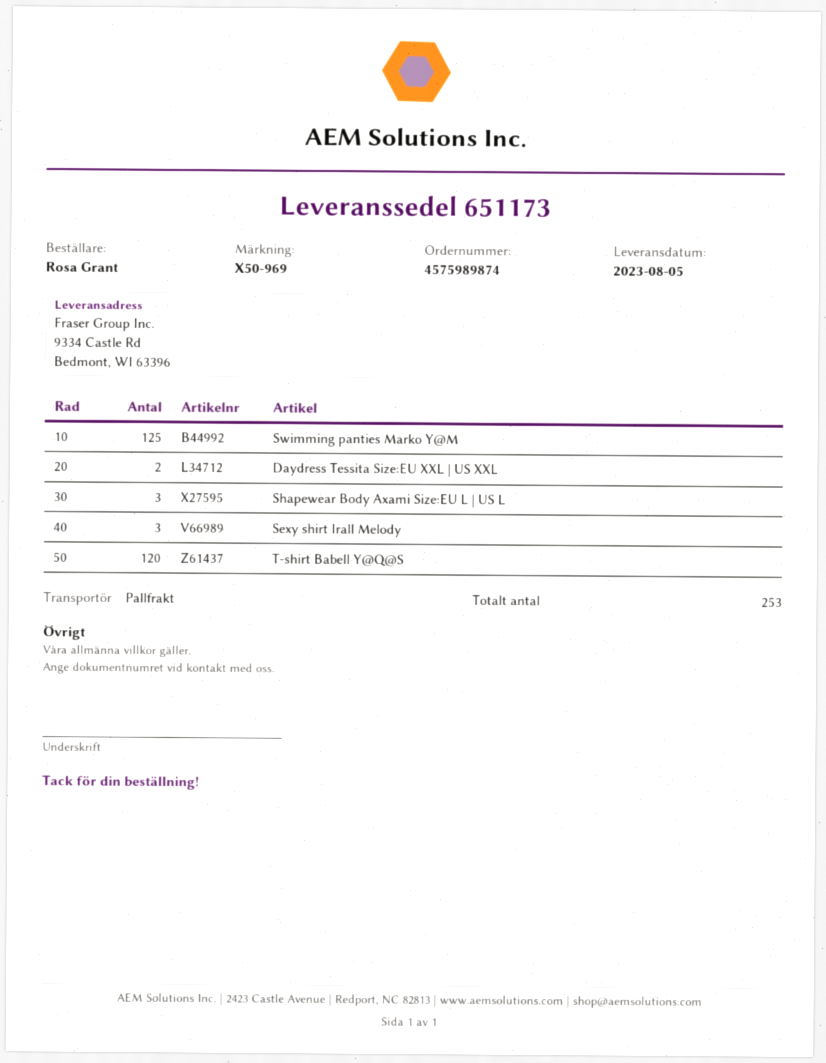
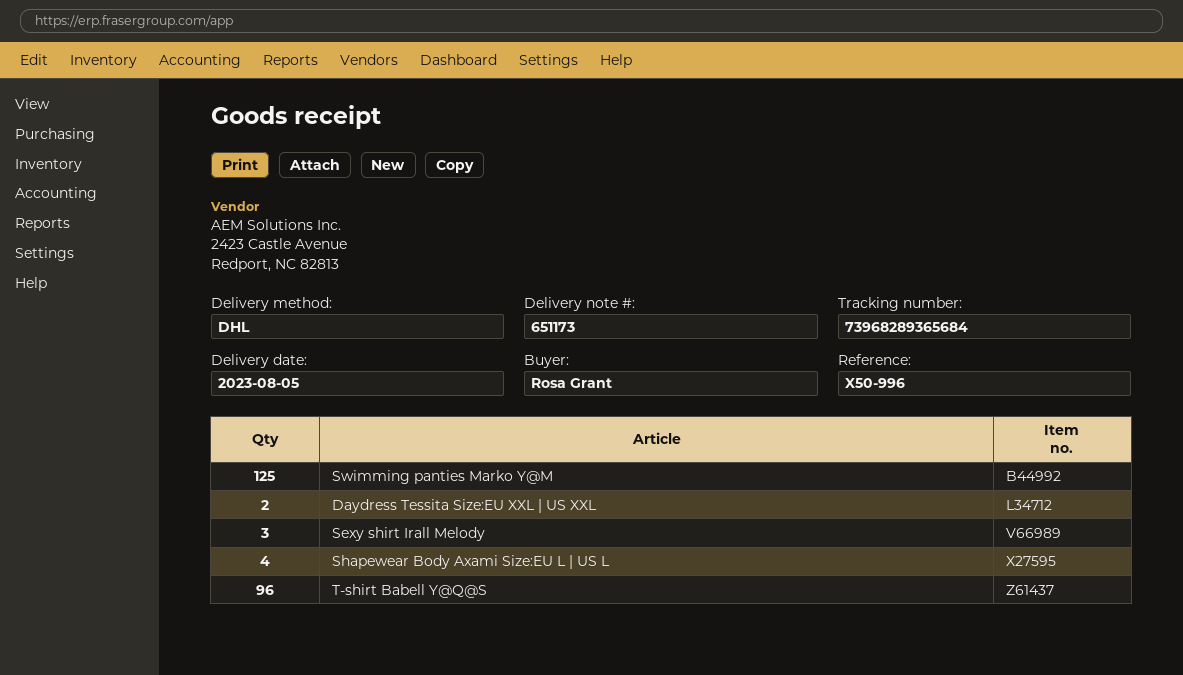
reference: X50-969 -> X50-996
shipping method: pallet freight -> DHL
Shapewear Body Axami Size:EU L | US L: 3 -> 4
T-shirt Babell Y@Q@S: 120 -> 96

